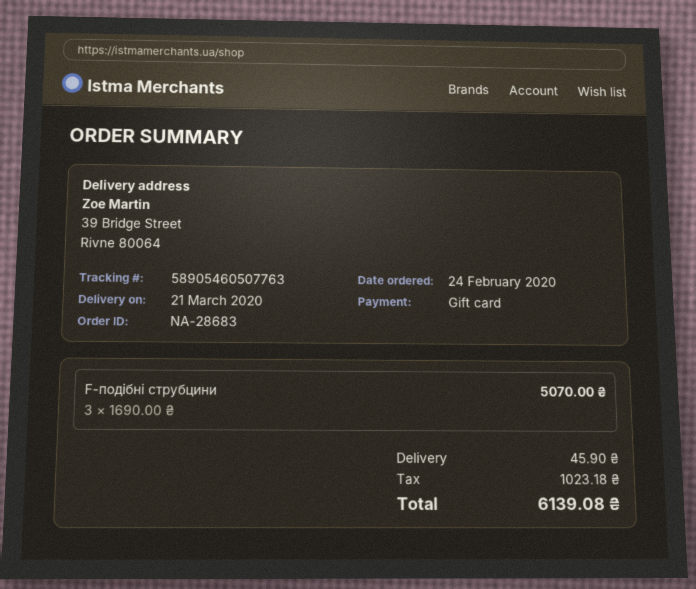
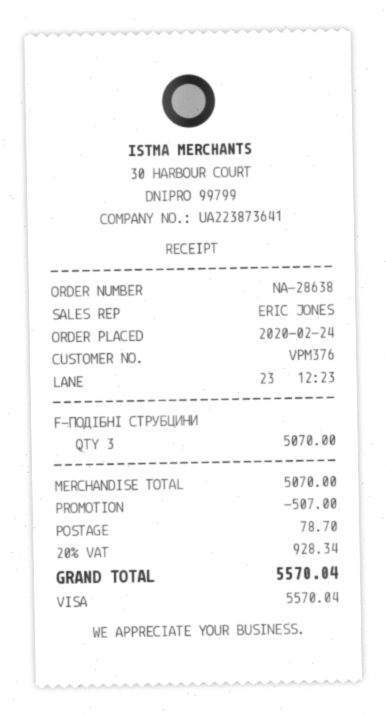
order number: NA-28683 -> NA-28638
payment method: gift card -> Visa
discount: none -> 507.00
shipping: 45.90 -> 78.70
tax: 1023.18 -> 928.34
total: 6139.08 -> 5570.04

